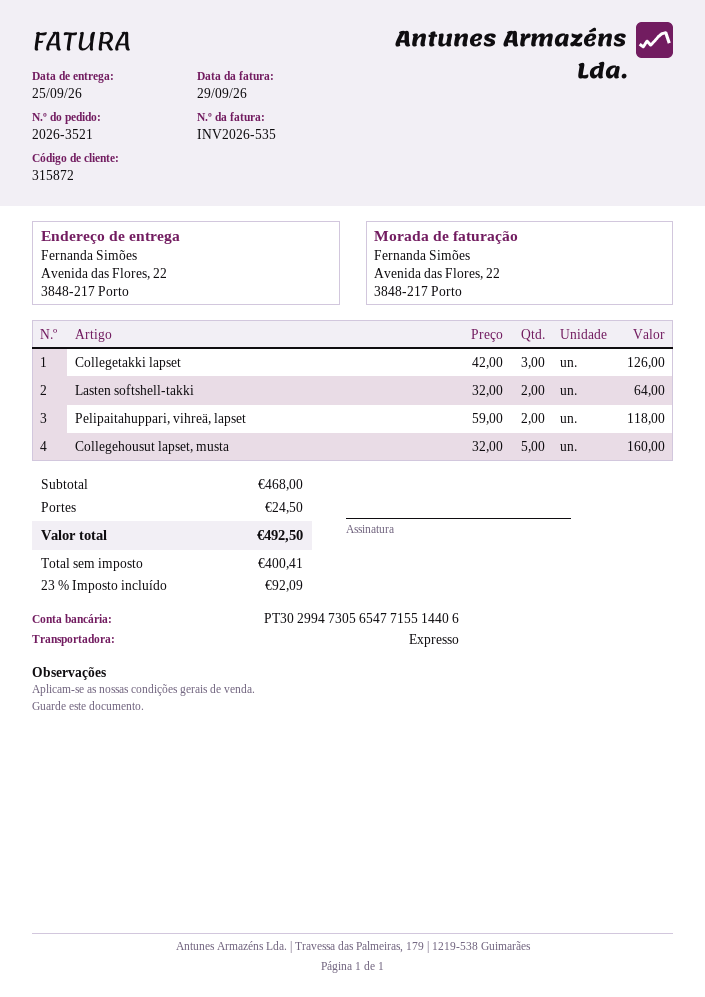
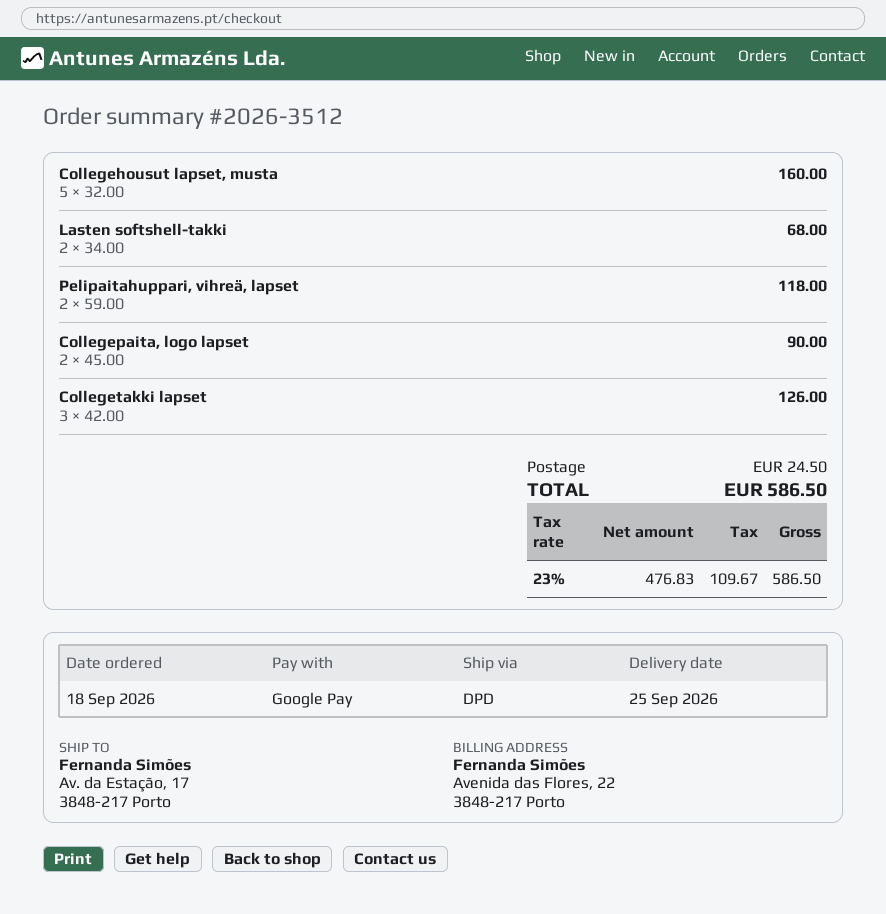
order number: 2026-3521 -> 2026-3512
shipping method: express -> DPD
ship to: Avenida das Flores, 22, 3848-217 Porto -> Av. da Estação, 17, 3848-217 Porto
Lasten softshell-takki: 2 x 32.00 = 64.00 -> 2 x 34.00 = 68.00
Collegepaita, logo lapset: none -> 2 x 45.00 = 90.00
net: 400.41 -> 476.83
tax: 23% = 92.09 -> 23% = 109.67
total: 492.50 -> 586.50

